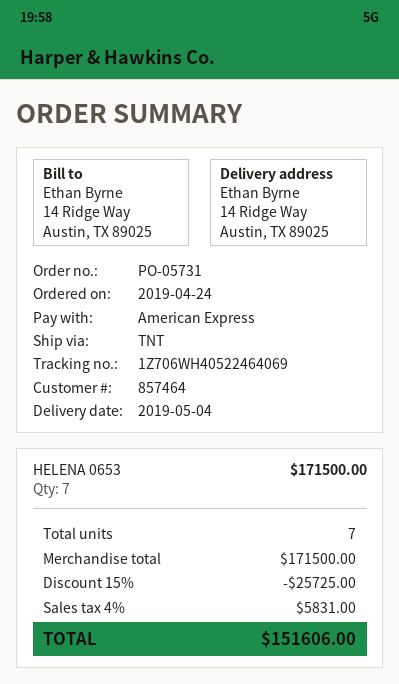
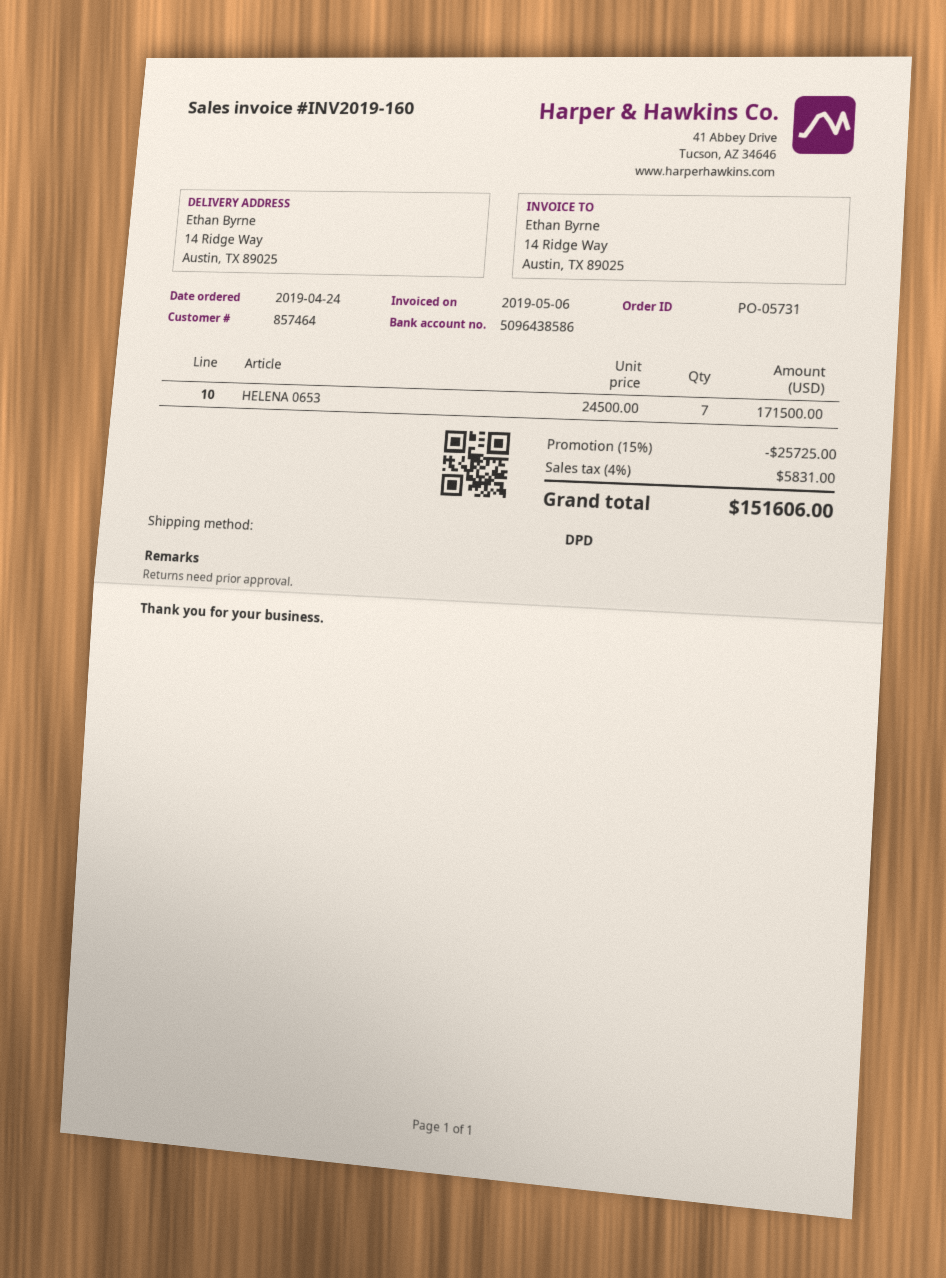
shipping method: TNT -> DPD

